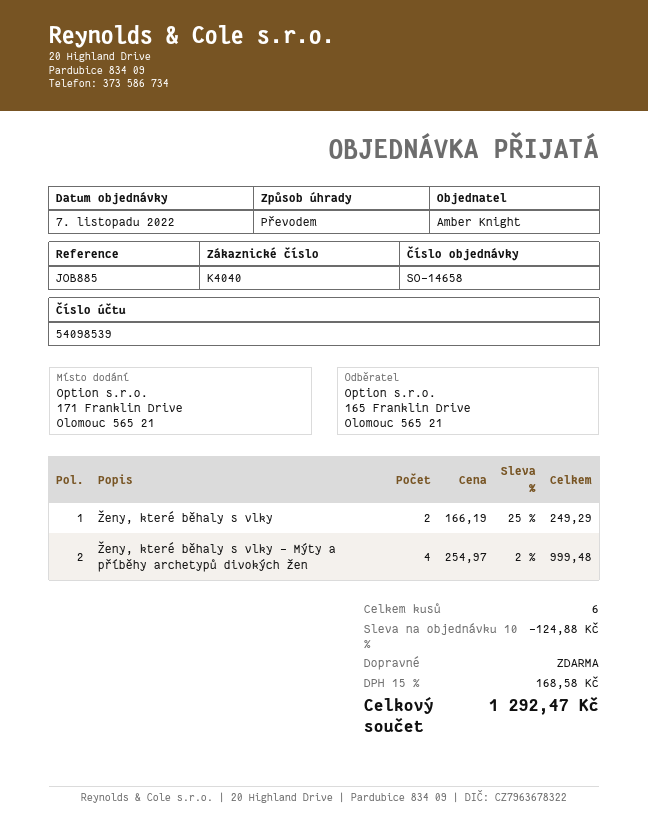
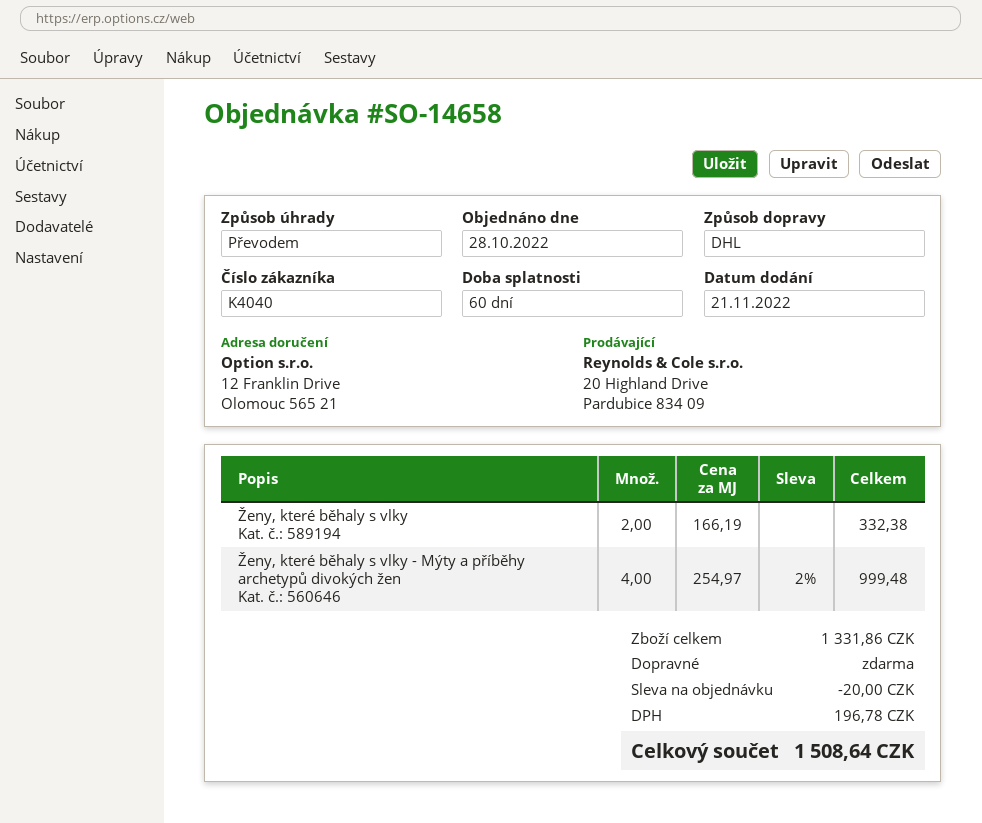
order date: 2022-11-07 -> 2022-10-28
ship to: 171 Franklin Drive, Olomouc 565 21 -> 12 Franklin Drive, Olomouc 565 21
Ženy, které běhaly s vlky: 2 x 166.19 - 25% = 249.29 -> 2 x 166.19 = 332.38
discount: 124.88 -> 20.00
tax: 168.58 -> 196.78
total: 1292.47 -> 1508.64

